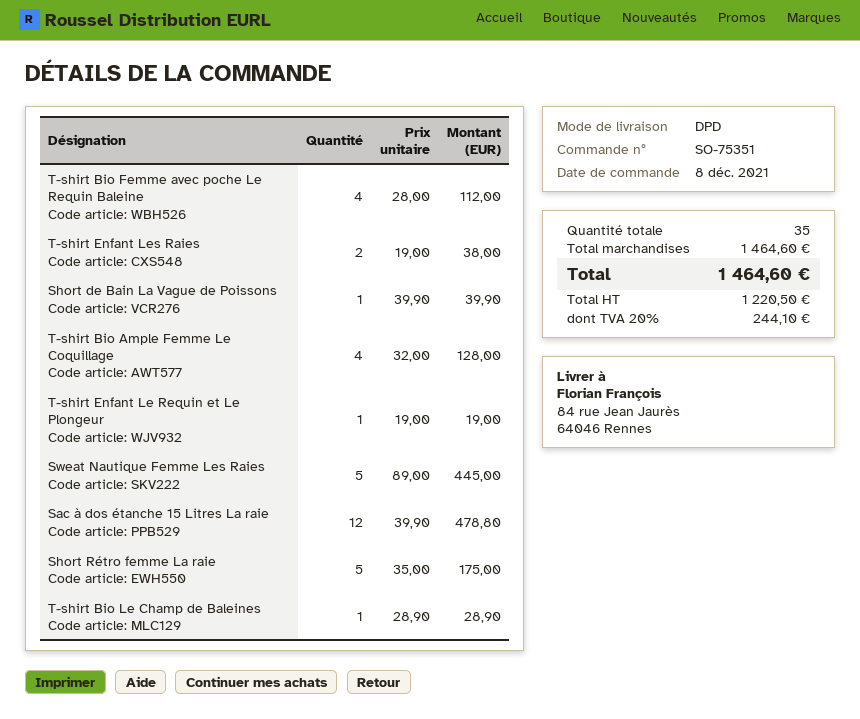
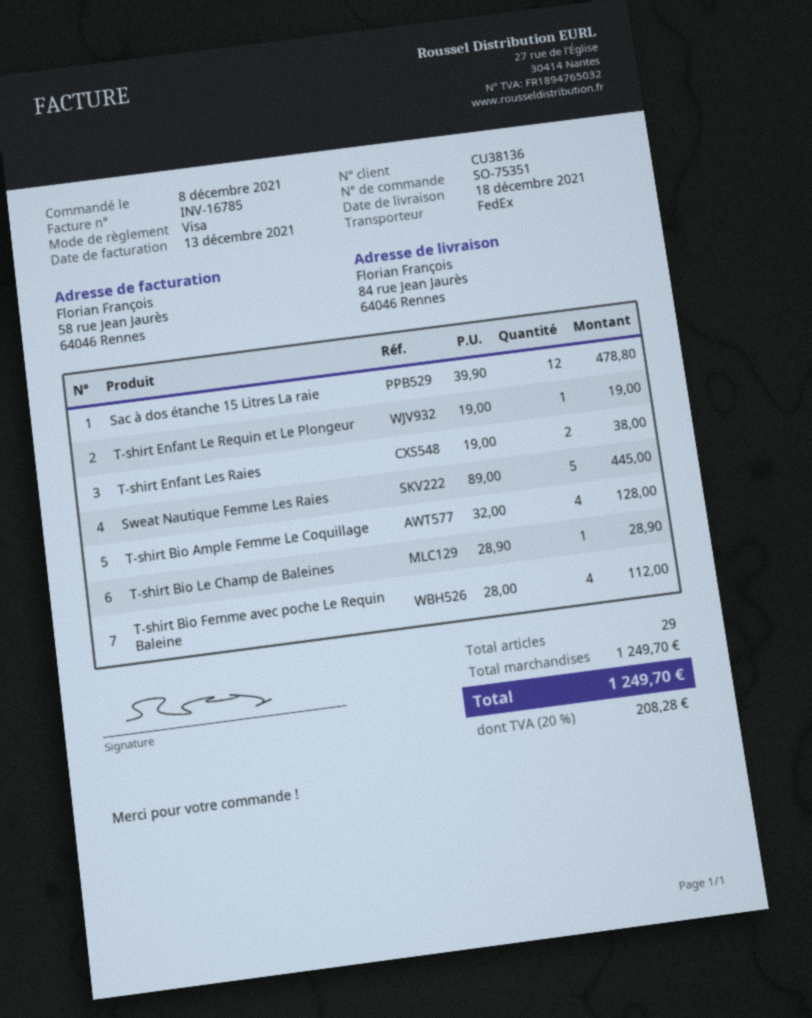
shipping method: DPD -> FedEx
Short de Bain La Vague de Poissons: 1 x 39.90 = 39.90 -> none
Short Rétro femme La raie: 5 x 35.00 = 175.00 -> none
total quantity: 35 -> 29
subtotal: 1464.60 -> 1249.70
tax: 20% = 244.10 -> 20% = 208.28
total: 1464.60 -> 1249.70

